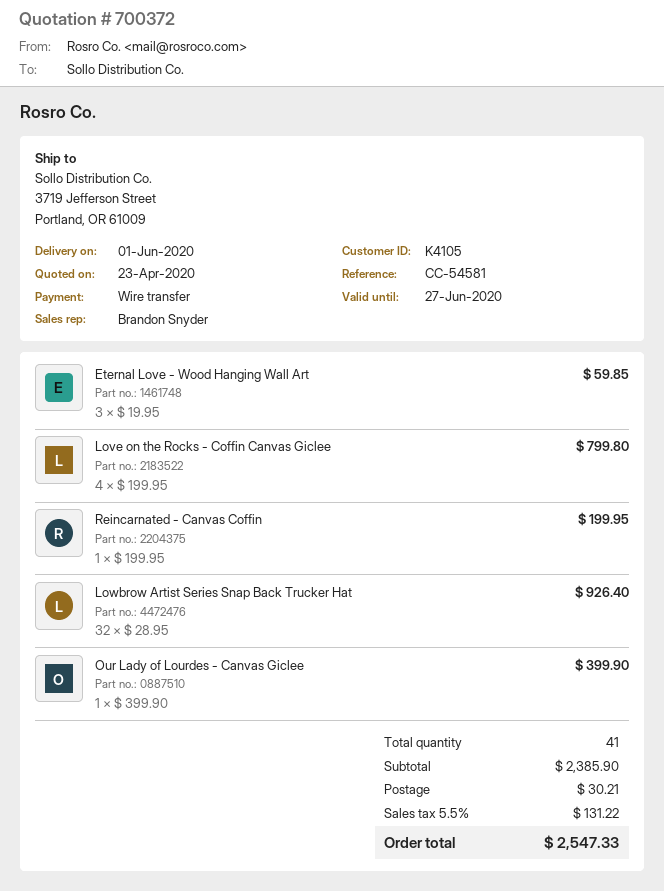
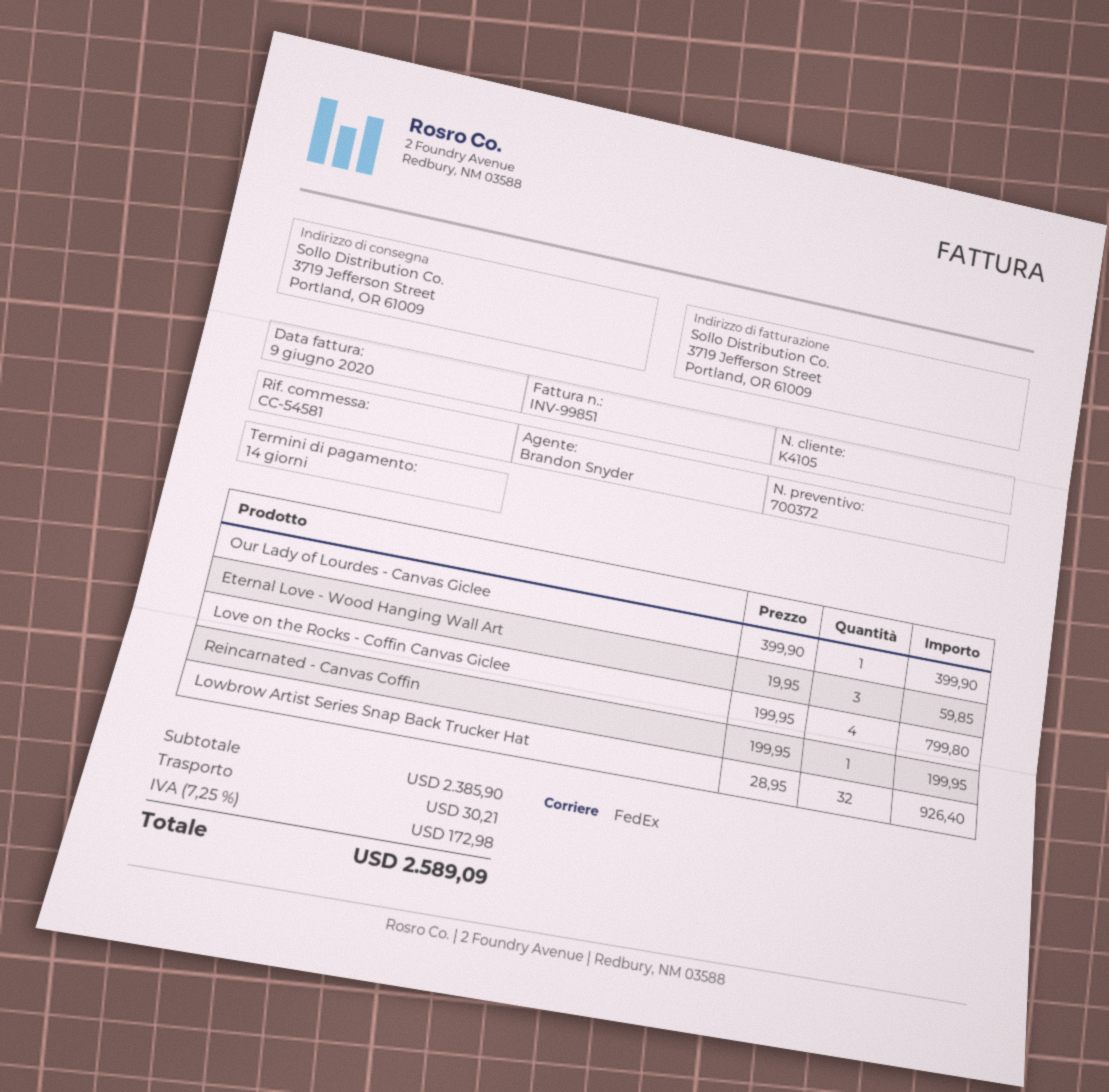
tax: 5.5% = 131.22 -> 7.25% = 172.98
total: 2547.33 -> 2589.09

